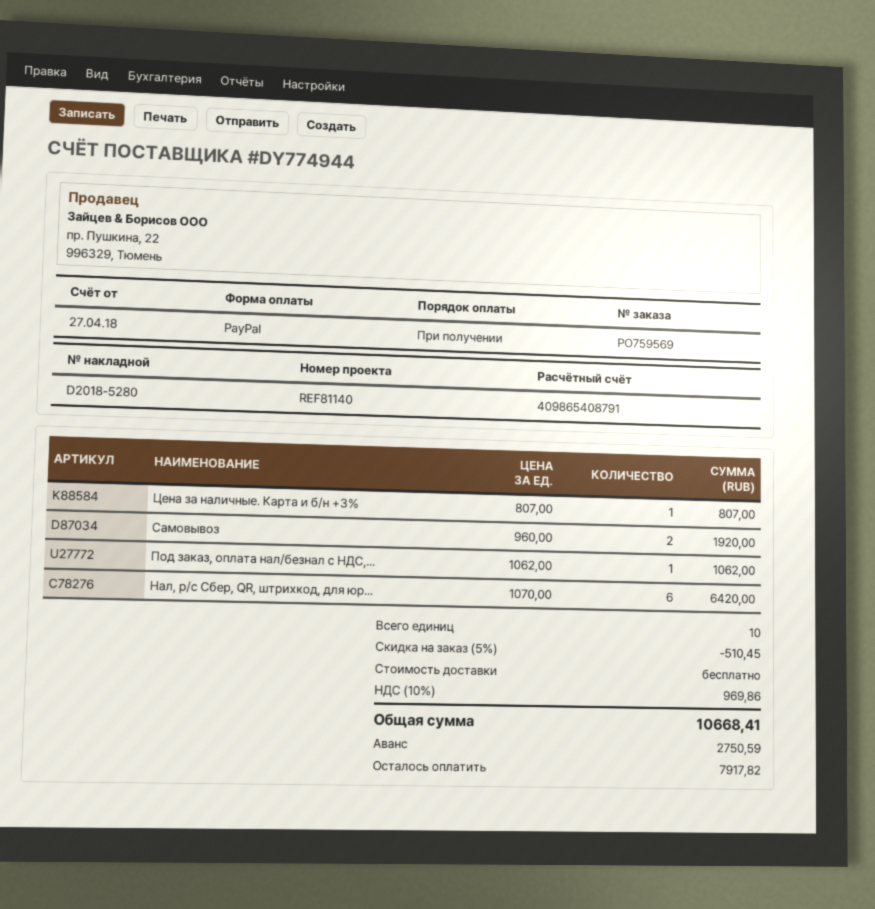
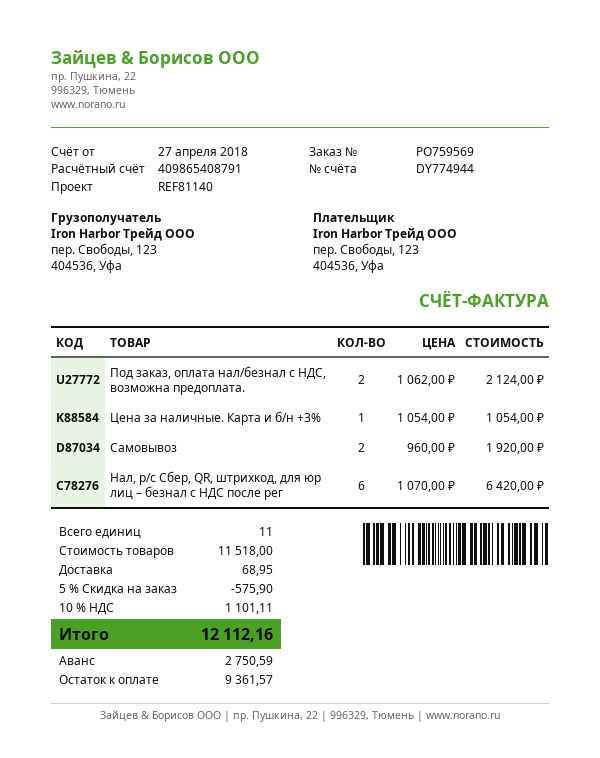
Цена за наличные. Карта и б/н +3%: 1 x 807.00 = 807.00 -> 1 x 1054.00 = 1054.00
Под заказ, оплата нал/безнал с НДС,...: 1 x 1062.00 = 1062.00 -> 2 x 1062.00 = 2124.00
total quantity: 10 -> 11
discount: 5% = 510.45 -> 5% = 575.90
shipping: 0.00 -> 68.95
tax: 10% = 969.86 -> 10% = 1101.11
total: 10668.41 -> 12112.16
balance: 7917.82 -> 9361.57

